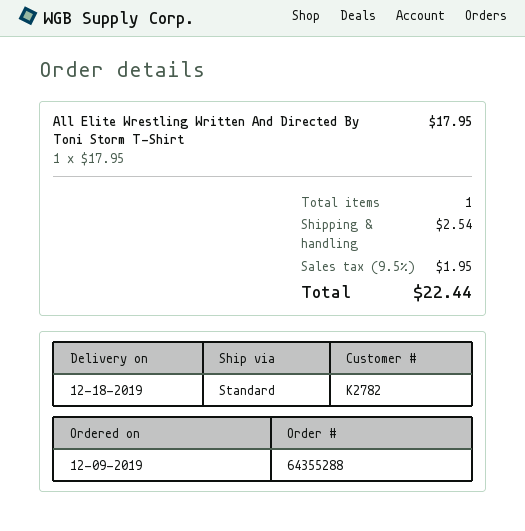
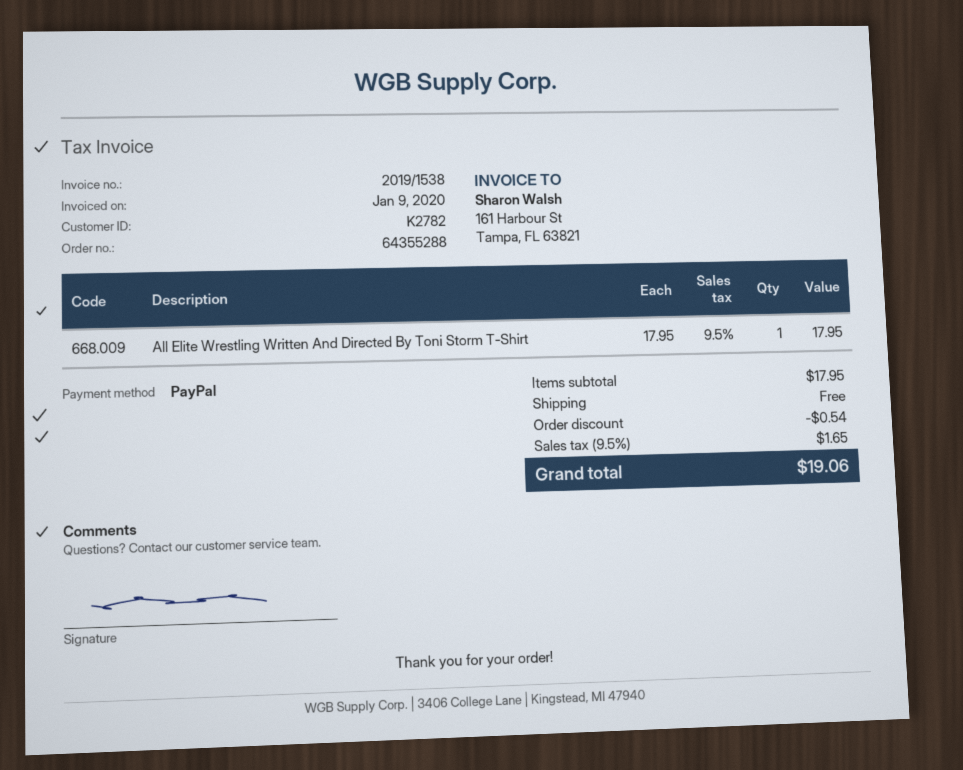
discount: none -> 0.54
shipping: 2.54 -> 0.00
tax: 9.5% = 1.95 -> 9.5% = 1.65
total: 22.44 -> 19.06

